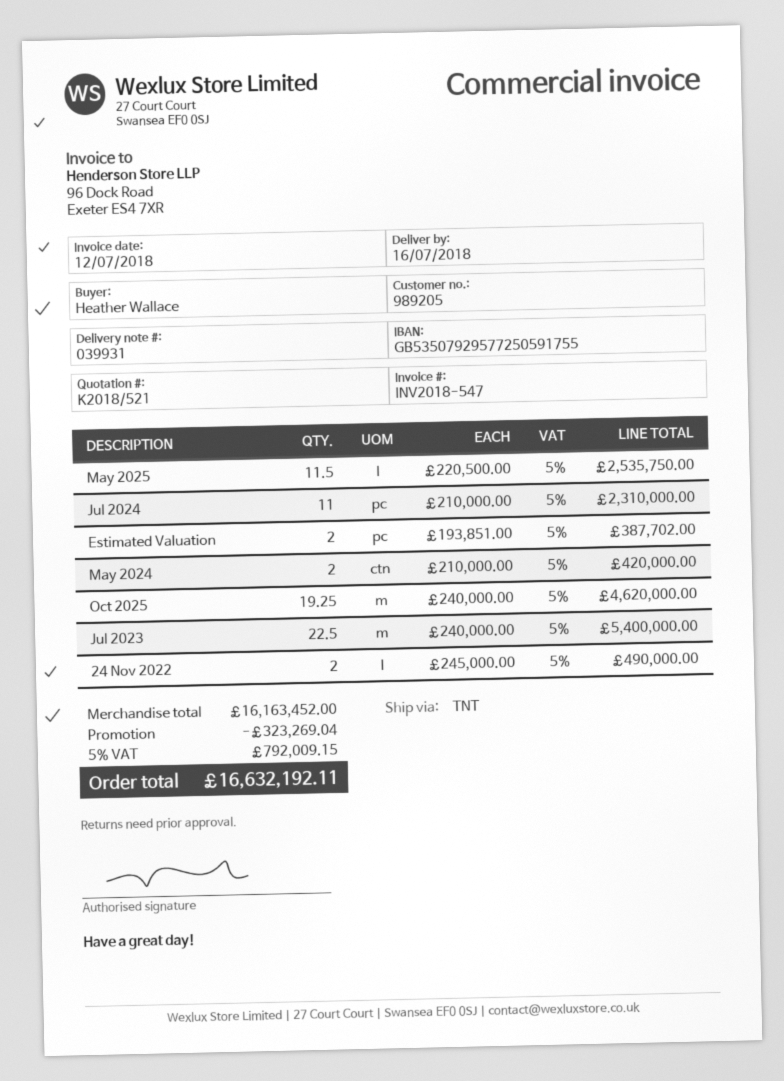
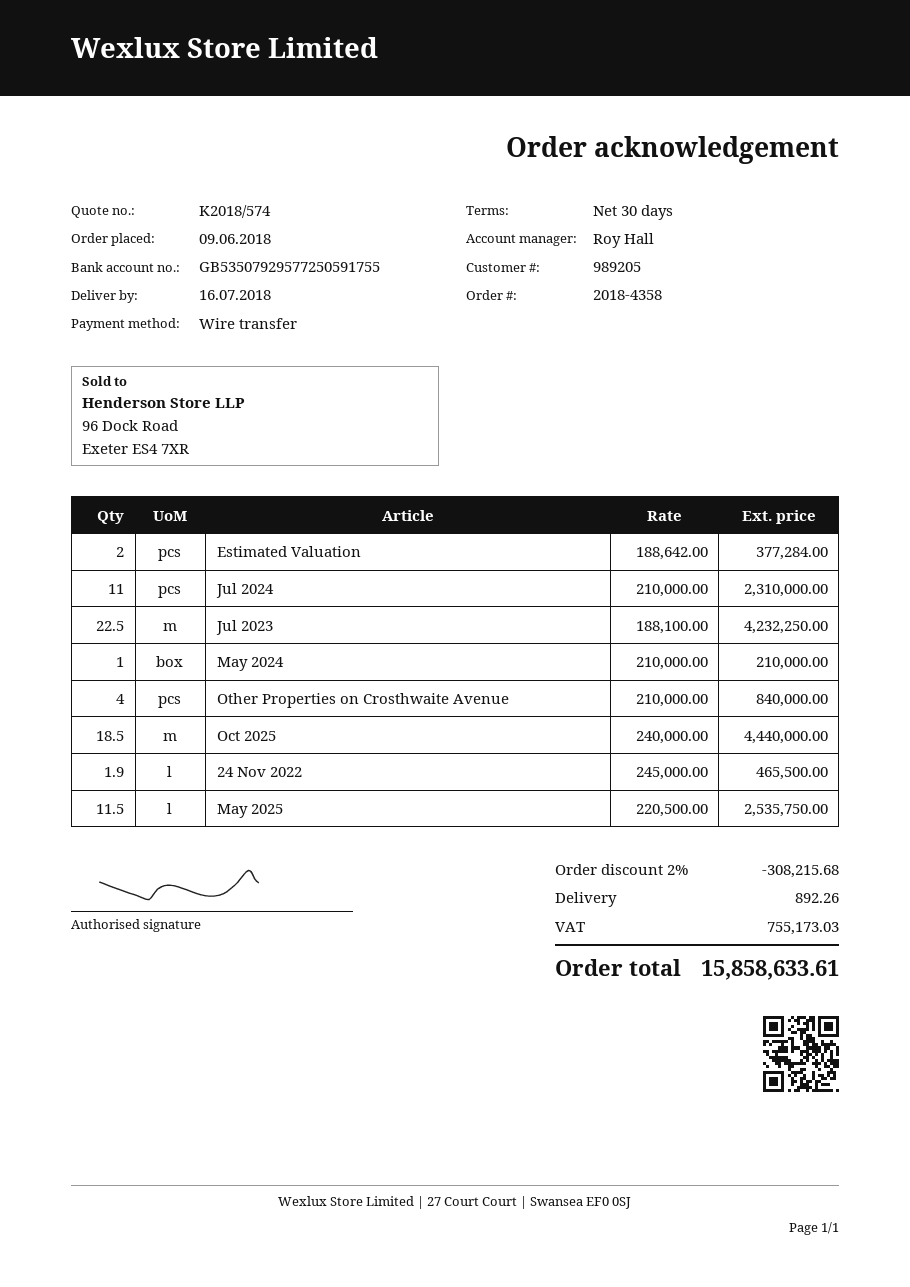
quote number: K2018/521 -> K2018/574
Estimated Valuation: 2 x 193851.00 = 387702.00 -> 2 x 188642.00 = 377284.00
May 2024: 2 x 210000.00 = 420000.00 -> 1 x 210000.00 = 210000.00
Oct 2025: 19.25 x 240000.00 = 4620000.00 -> 18.5 x 240000.00 = 4440000.00
Jul 2023: 22.5 x 240000.00 = 5400000.00 -> 22.5 x 188100.00 = 4232250.00
24 Nov 2022: 2 x 245000.00 = 490000.00 -> 1.9 x 245000.00 = 465500.00
Other Properties on Crosthwaite Avenue: none -> 4 x 210000.00 = 840000.00
discount: 323269.04 -> 308215.68
shipping: none -> 892.26
tax: 792009.15 -> 755173.03
total: 16632192.11 -> 15858633.61

